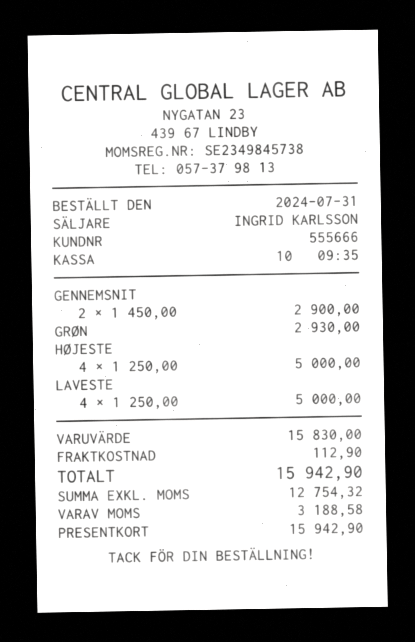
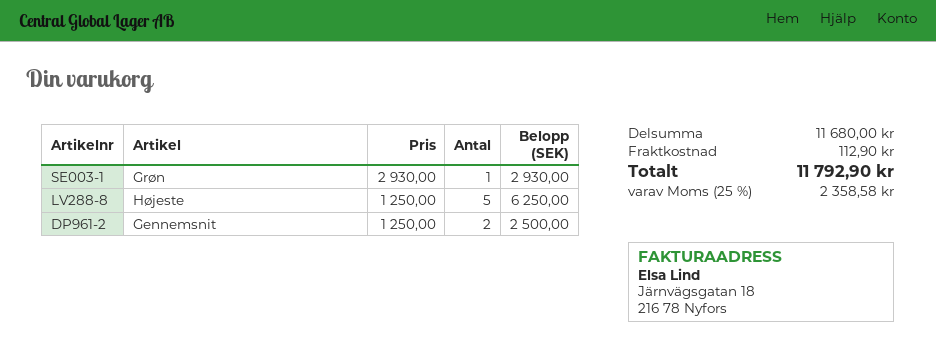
GENNEMSNIT: 2 x 1450.00 = 2900.00 -> 2 x 1250.00 = 2500.00
HØJESTE: 4 x 1250.00 = 5000.00 -> 5 x 1250.00 = 6250.00
LAVESTE: 4 x 1250.00 = 5000.00 -> none
subtotal: 15830.00 -> 11680.00
tax: 3188.58 -> 2358.58
total: 15942.90 -> 11792.90

